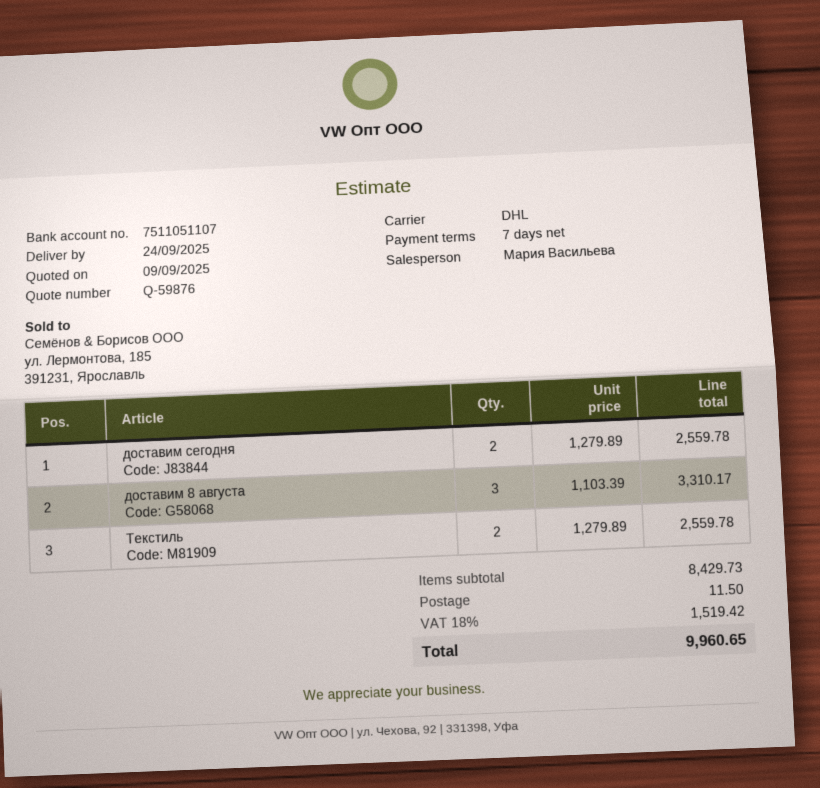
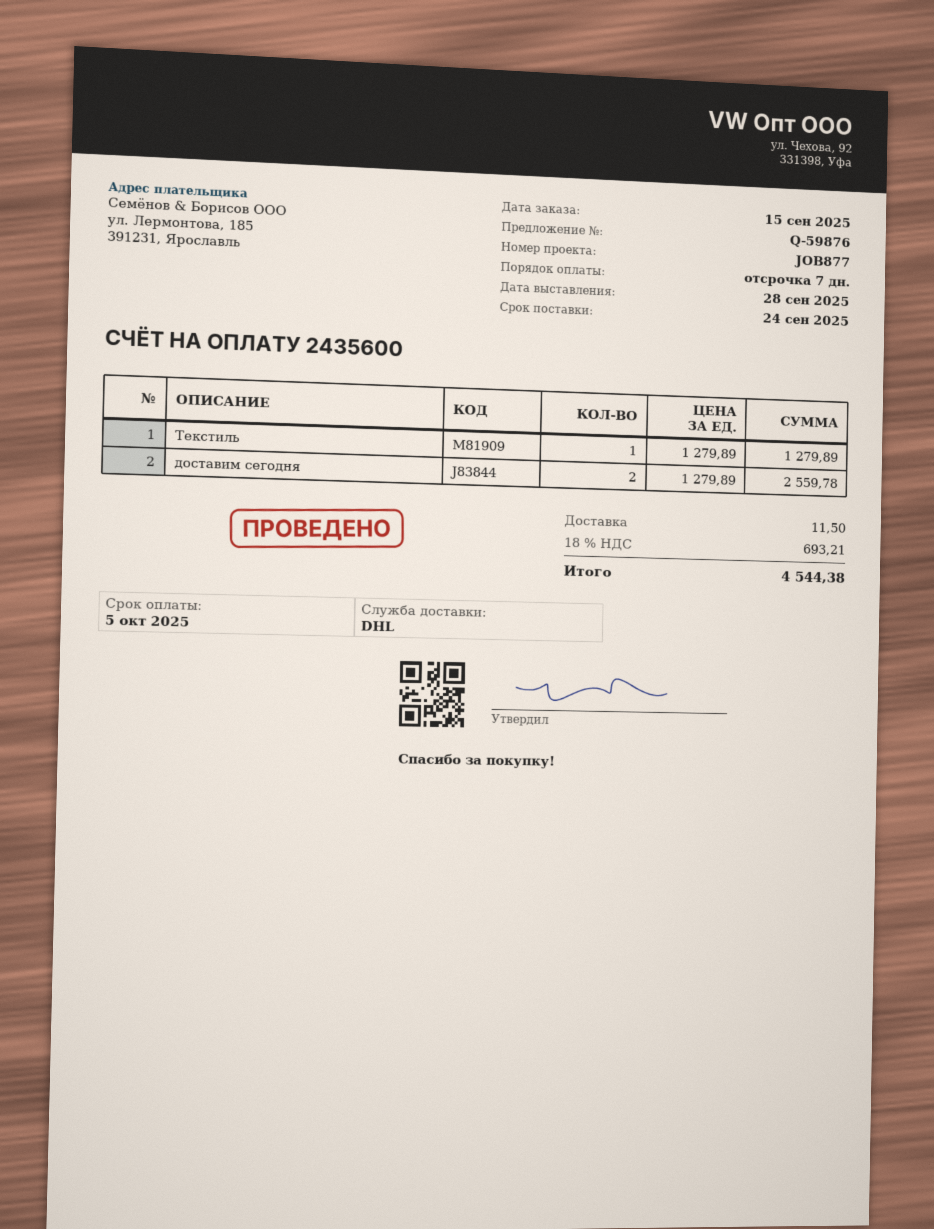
доставим 8 августа: 3 x 1103.39 = 3310.17 -> none
Текстиль: 2 x 1279.89 = 2559.78 -> 1 x 1279.89 = 1279.89
tax: 18% = 1519.42 -> 18% = 693.21
total: 9960.65 -> 4544.38

